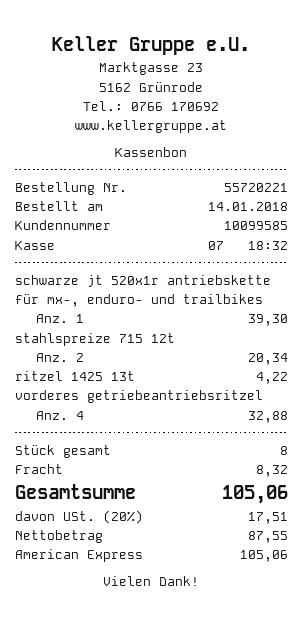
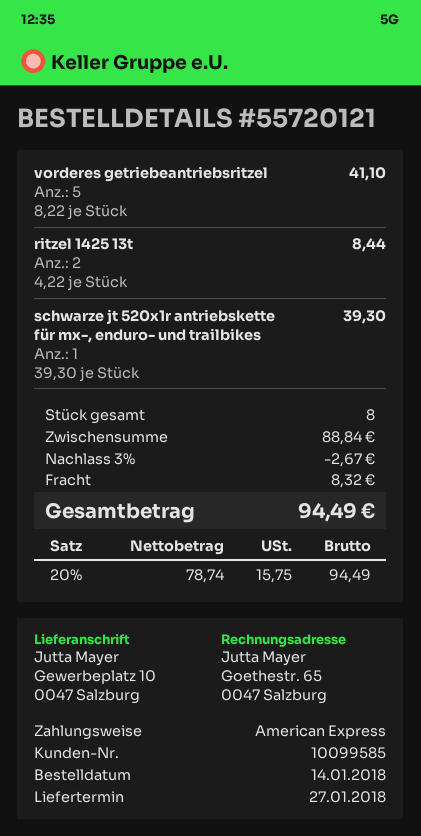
order number: 55720221 -> 55720121
stahlspreize 715 12t: 2 for 20.34 -> none
ritzel 1425 13t: 1 for 4.22 -> 2 for 8.44
vorderes getriebeantriebsritzel: 4 for 32.88 -> 5 for 41.10
discount: none -> 3% = 2.67
net: 87.55 -> 78.74
tax: 20% = 17.51 -> 20% = 15.75
total: 105.06 -> 94.49

